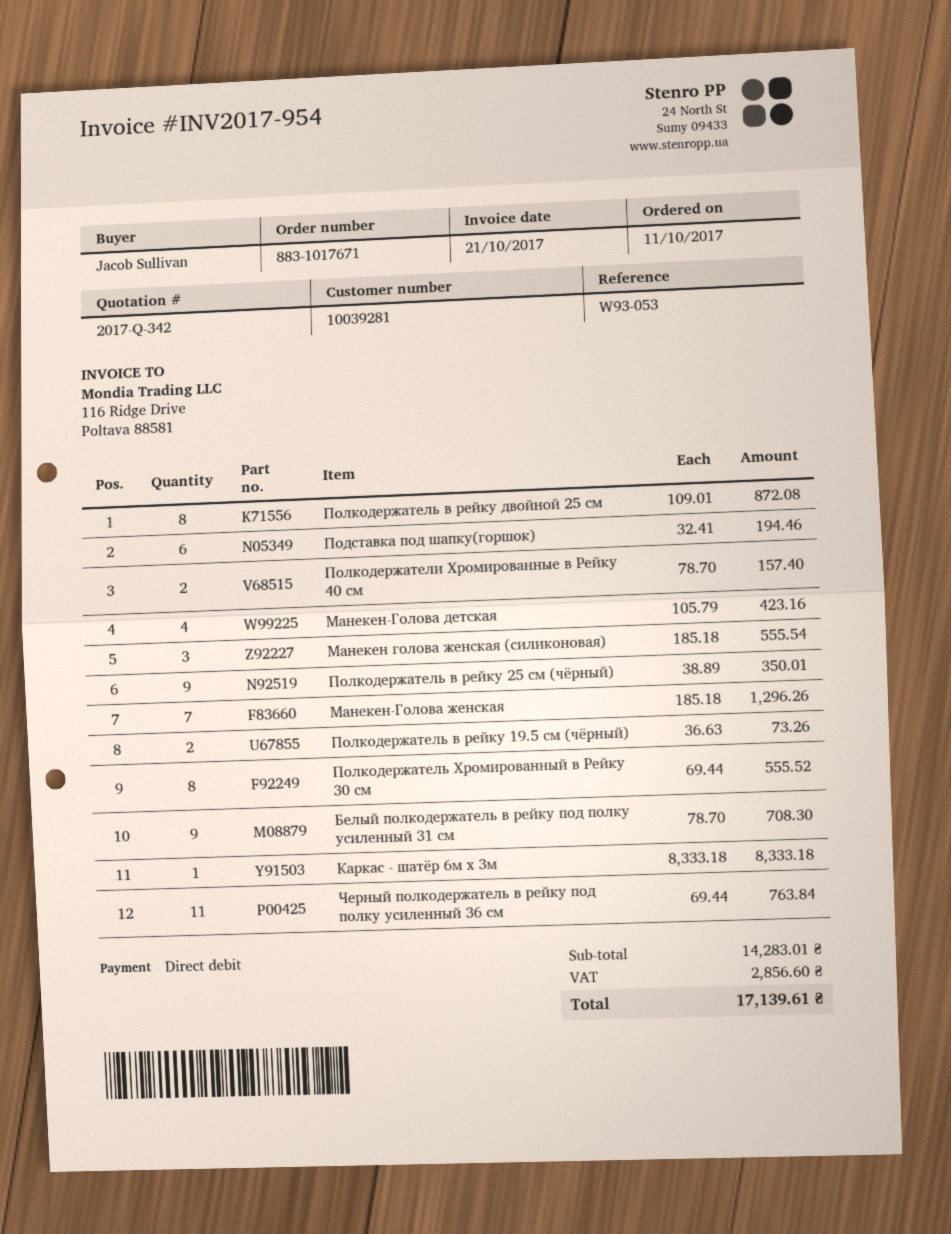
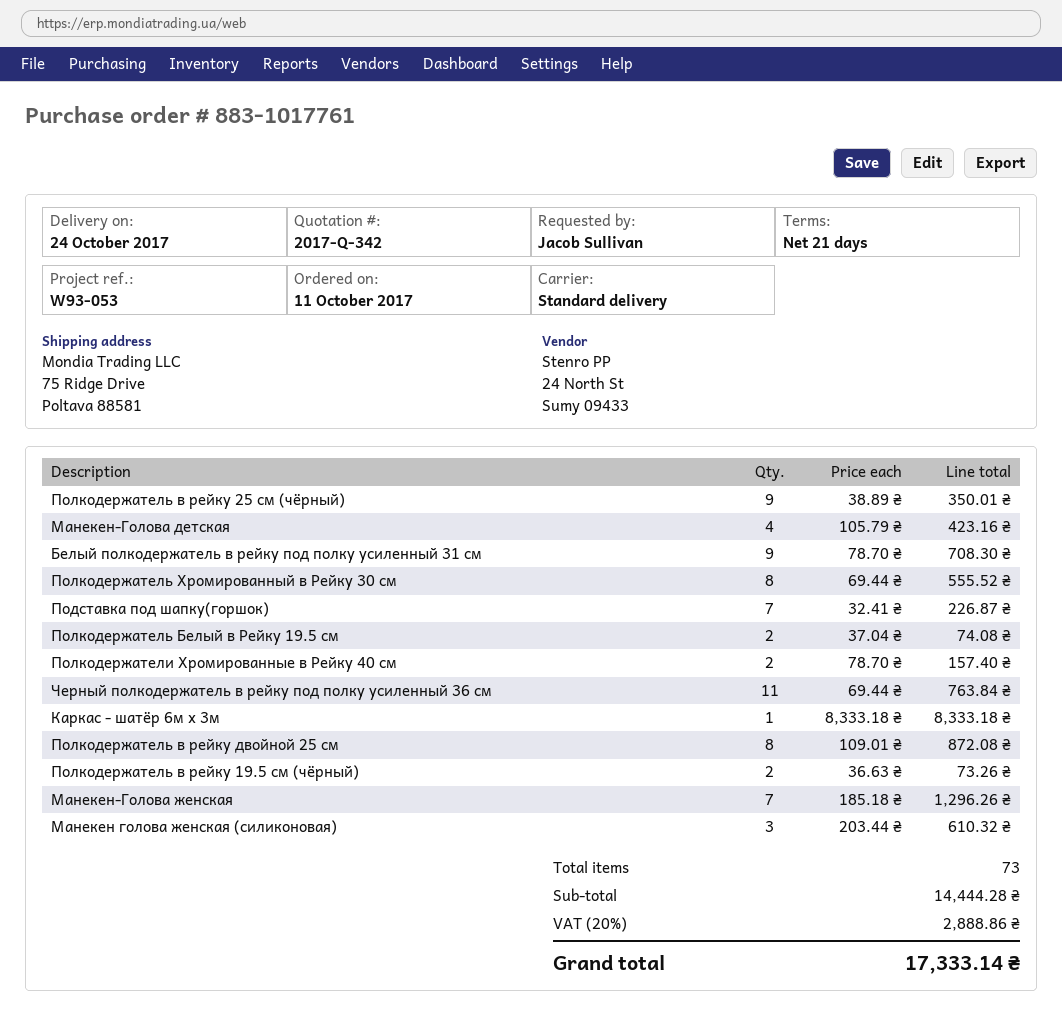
order number: 883-1017671 -> 883-1017761
Подставка под шапку(горшок): 6 x 32.41 = 194.46 -> 7 x 32.41 = 226.87
Манекен голова женская (силиконовая): 3 x 185.18 = 555.54 -> 3 x 203.44 = 610.32
Полкодержатель Белый в Рейку 19.5 см: none -> 2 x 37.04 = 74.08
subtotal: 14283.01 -> 14444.28
tax: 2856.60 -> 2888.86
total: 17139.61 -> 17333.14

